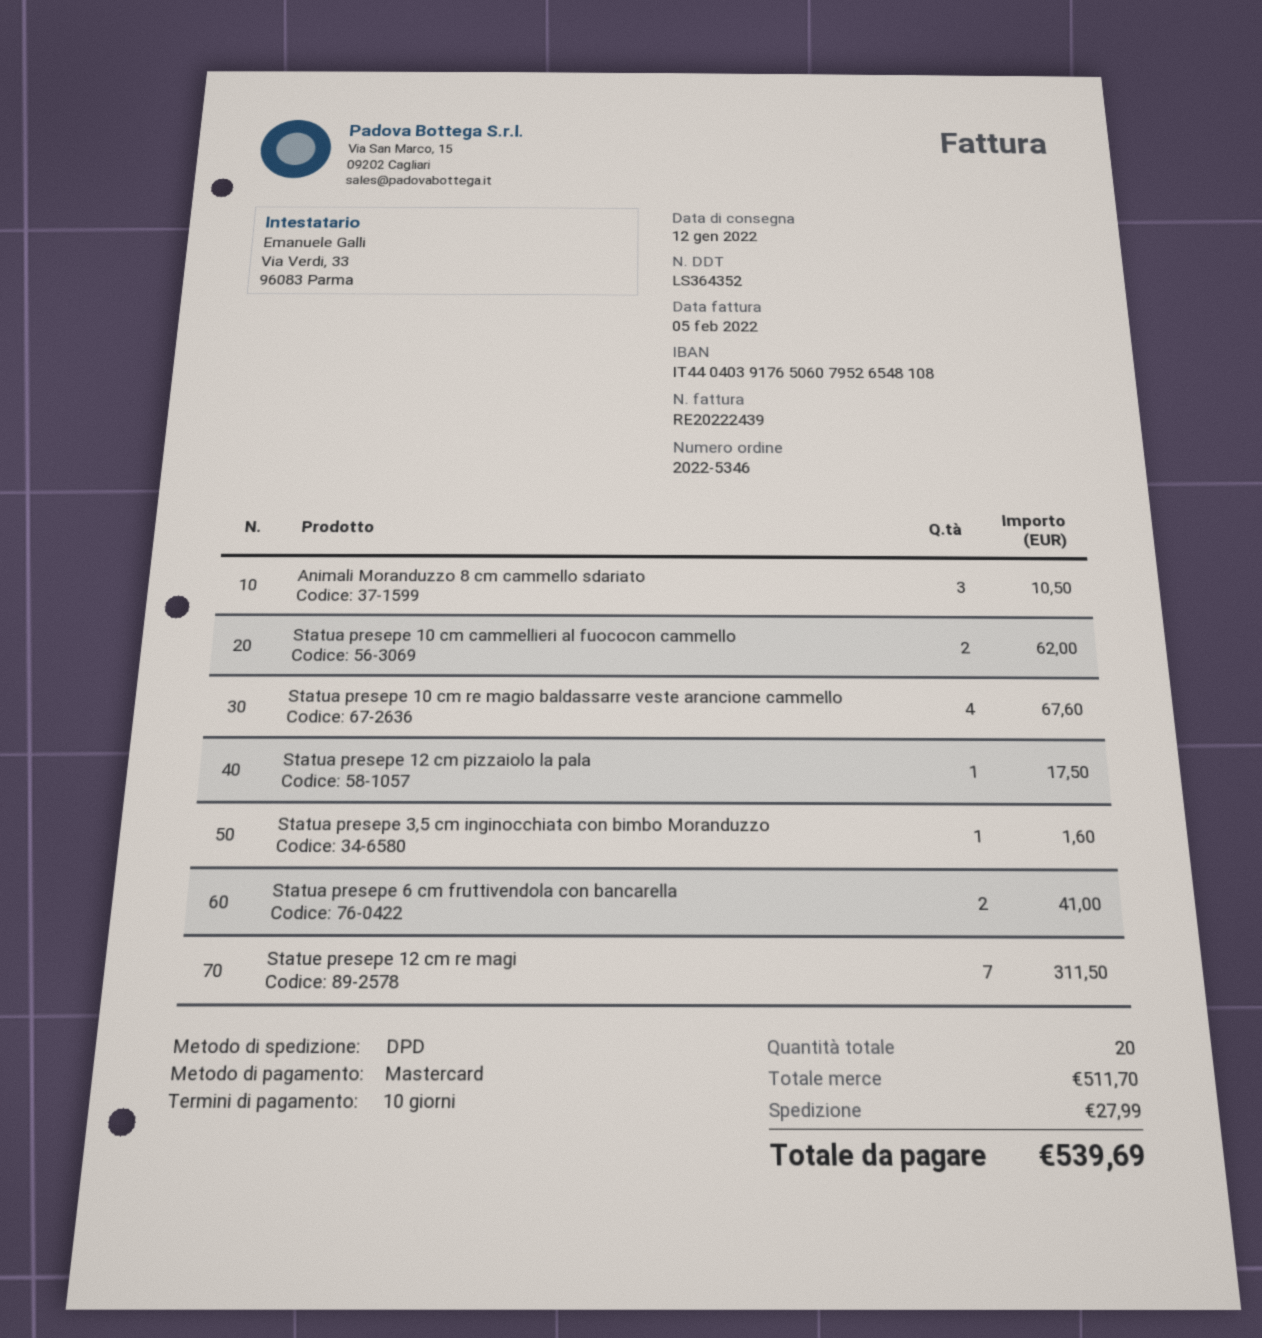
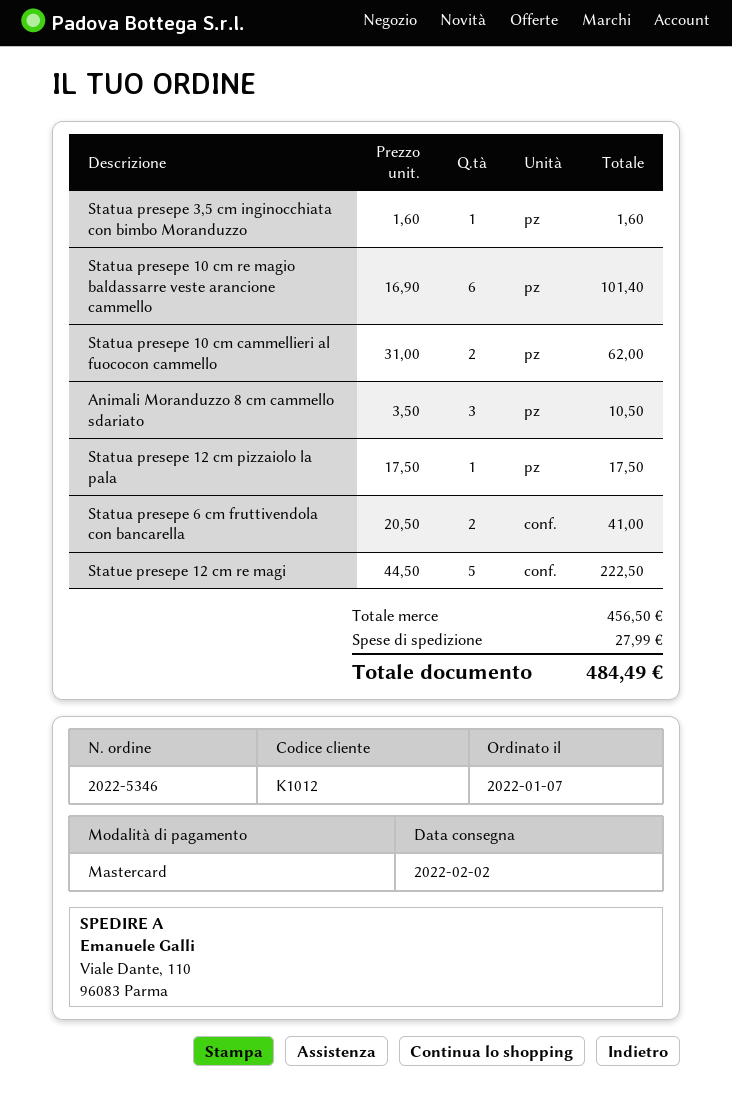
delivery date: 2022-01-12 -> 2022-02-02
Statua presepe 10 cm re magio baldassarre veste arancione cammello: 4 for 67.60 -> 6 for 101.40
Statue presepe 12 cm re magi: 7 for 311.50 -> 5 for 222.50
subtotal: 511.70 -> 456.50
total: 539.69 -> 484.49

